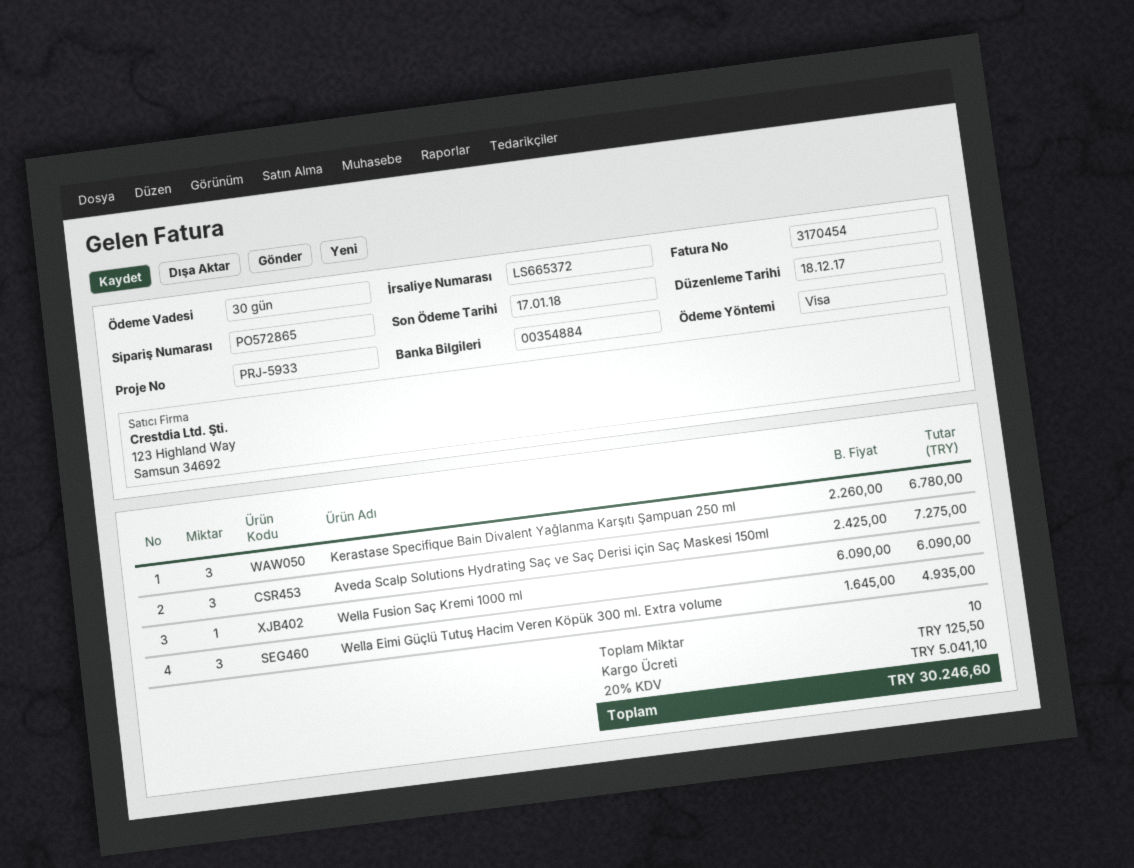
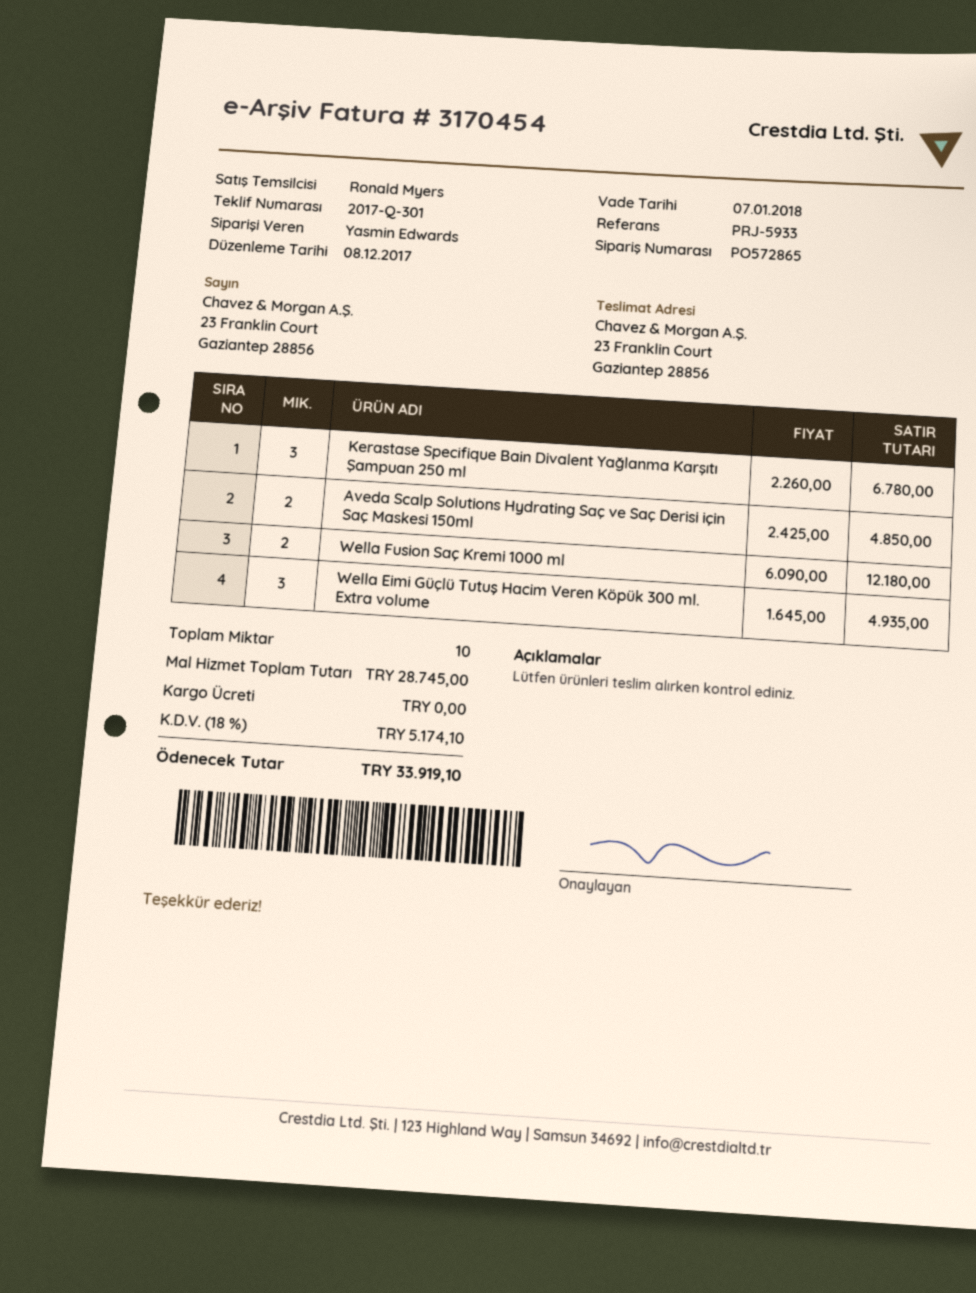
invoice date: 2017-12-18 -> 2017-12-08
due date: 2018-01-17 -> 2018-01-07
Aveda Scalp Solutions Hydrating Saç ve Saç Derisi için Saç Maskesi 150ml: 3 x 2425.00 = 7275.00 -> 2 x 2425.00 = 4850.00
Wella Fusion Saç Kremi 1000 ml: 1 x 6090.00 = 6090.00 -> 2 x 6090.00 = 12180.00
shipping: 125.50 -> 0.00
tax: 20% = 5041.10 -> 18% = 5174.10
total: 30246.60 -> 33919.10

